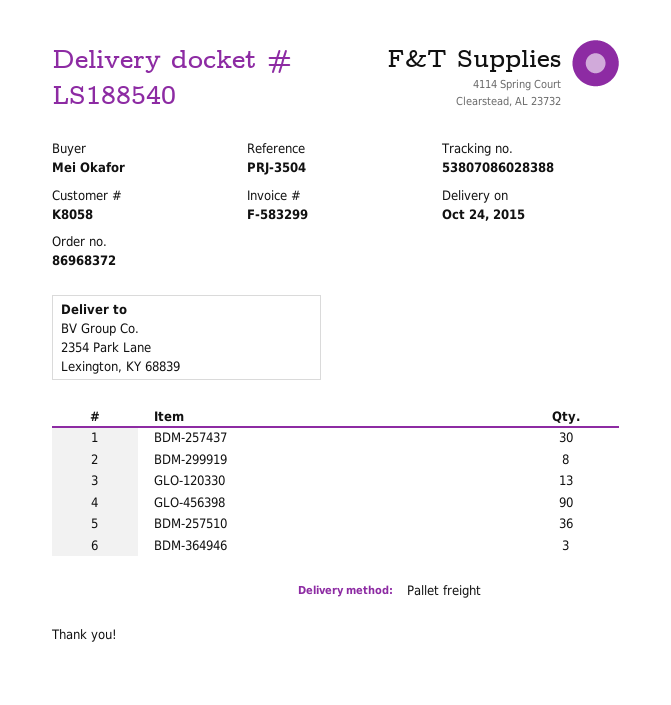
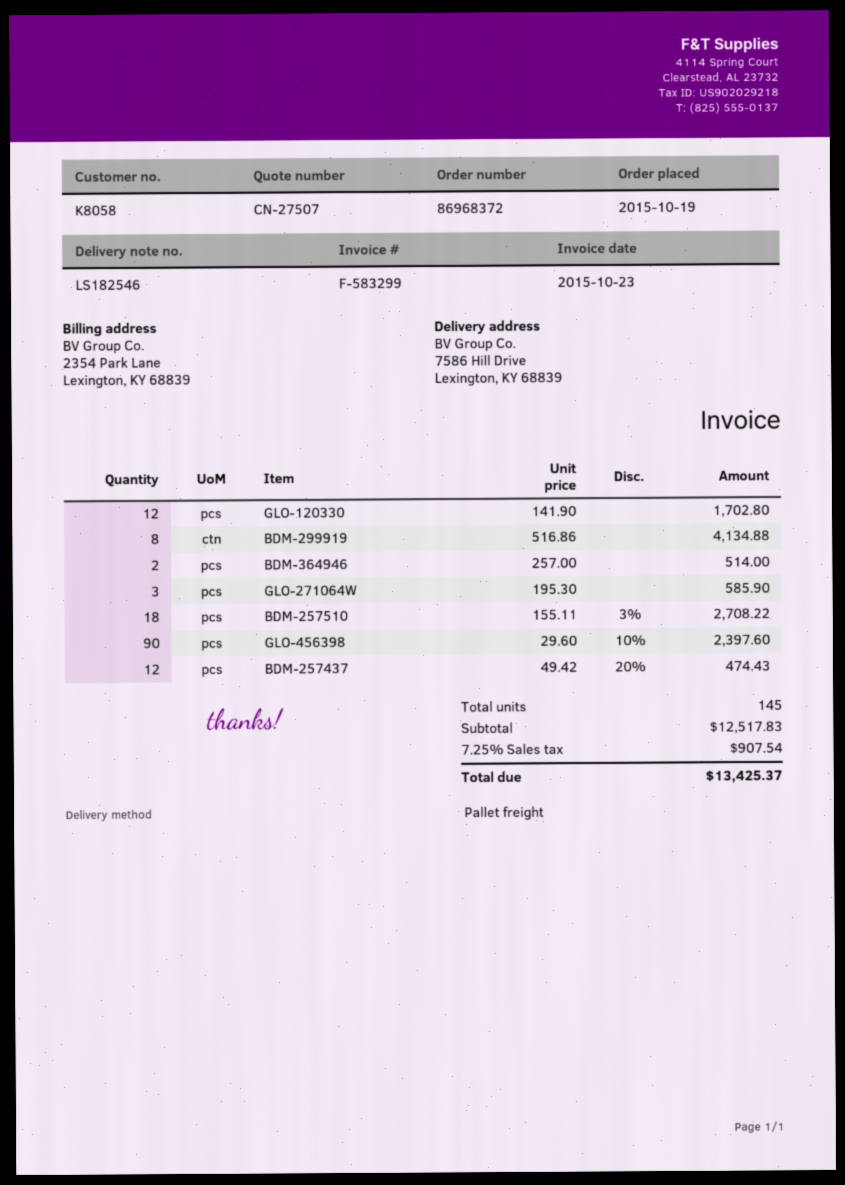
delivery note number: LS188540 -> LS182546
ship to: 2354 Park Lane, Lexington, KY 68839 -> 7586 Hill Drive, Lexington, KY 68839
BDM-257437: 30 -> 12
GLO-120330: 13 -> 12
BDM-257510: 36 -> 18
BDM-364946: 3 -> 2
GLO-271064W: none -> 3

